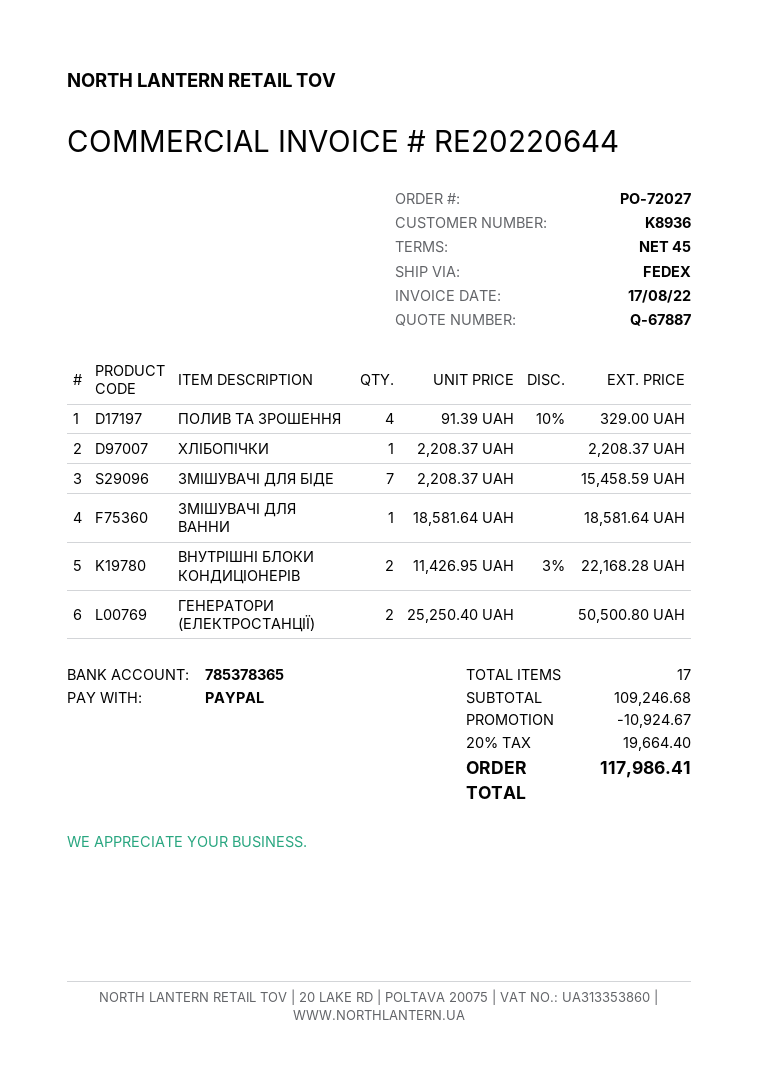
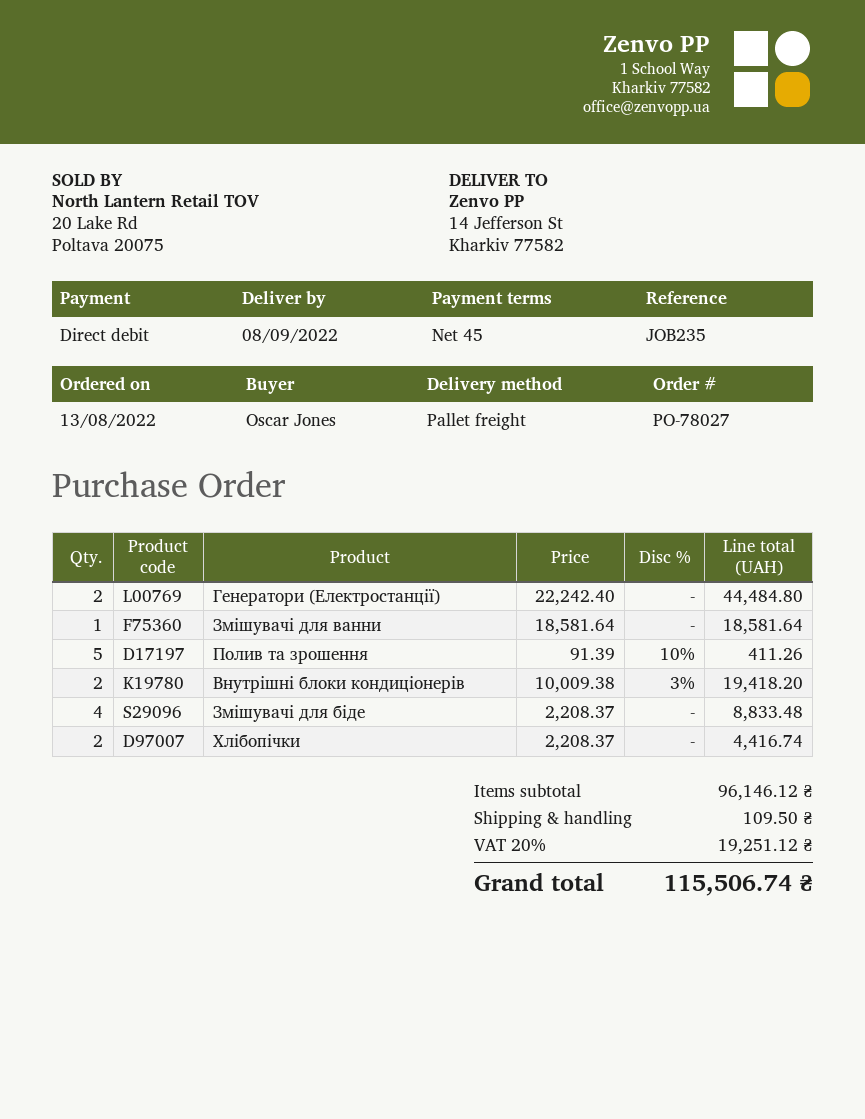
order number: PO-72027 -> PO-78027
payment method: PayPal -> direct debit
shipping method: FedEx -> pallet freight
ПОЛИВ ТА ЗРОШЕННЯ: 4 x 91.39 - 10% = 329.00 -> 5 x 91.39 - 10% = 411.26
ХЛІБОПІЧКИ: 1 x 2208.37 = 2208.37 -> 2 x 2208.37 = 4416.74
ЗМІШУВАЧІ ДЛЯ БІДЕ: 7 x 2208.37 = 15458.59 -> 4 x 2208.37 = 8833.48
ВНУТРІШНІ БЛОКИ КОНДИЦІОНЕРІВ: 2 x 11426.95 - 3% = 22168.28 -> 2 x 10009.38 - 3% = 19418.20
ГЕНЕРАТОРИ (ЕЛЕКТРОСТАНЦІЇ): 2 x 25250.40 = 50500.80 -> 2 x 22242.40 = 44484.80
subtotal: 109246.68 -> 96146.12
discount: 10924.67 -> none
shipping: none -> 109.50
tax: 20% = 19664.40 -> 20% = 19251.12
total: 117986.41 -> 115506.74

